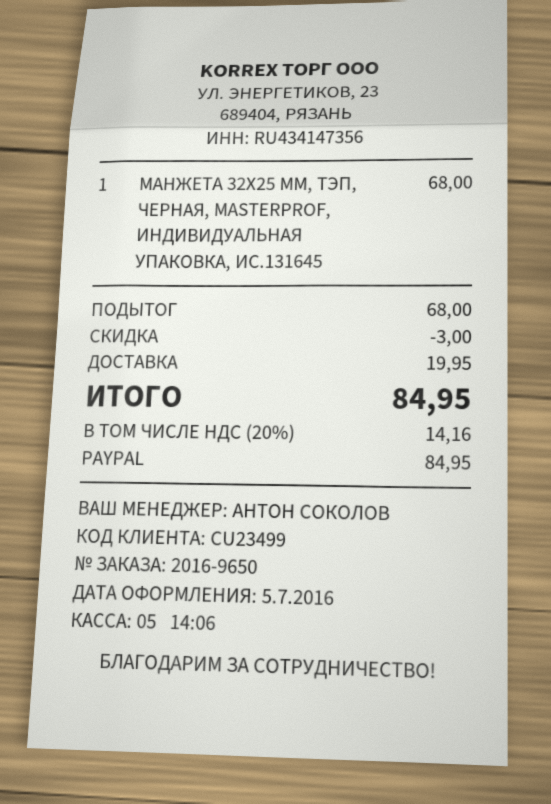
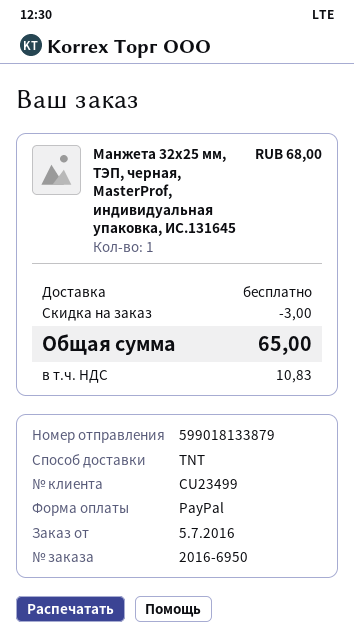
order number: 2016-9650 -> 2016-6950
shipping: 19.95 -> 0.00
tax: 14.16 -> 10.83
total: 84.95 -> 65.00

